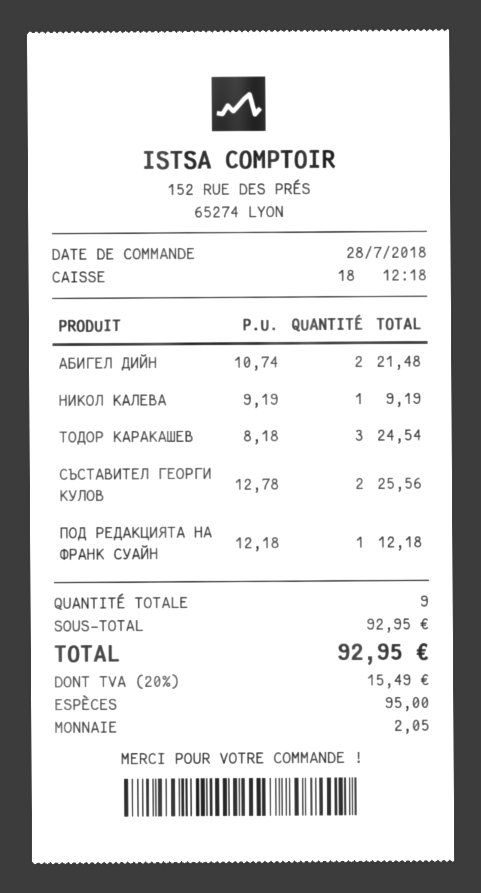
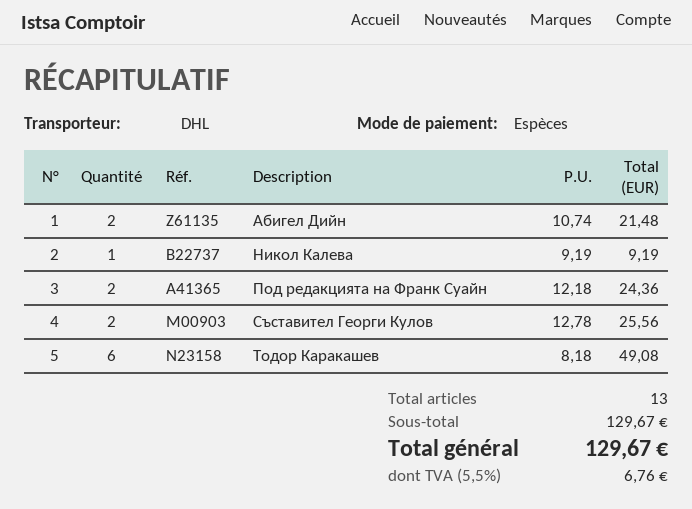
ТОДОР КАРАКАШЕВ: 3 x 8.18 = 24.54 -> 6 x 8.18 = 49.08
ПОД РЕДАКЦИЯТА НА ФРАНК СУАЙН: 1 x 12.18 = 12.18 -> 2 x 12.18 = 24.36
total quantity: 9 -> 13
subtotal: 92.95 -> 129.67
tax: 20% = 15.49 -> 5.5% = 6.76
total: 92.95 -> 129.67

